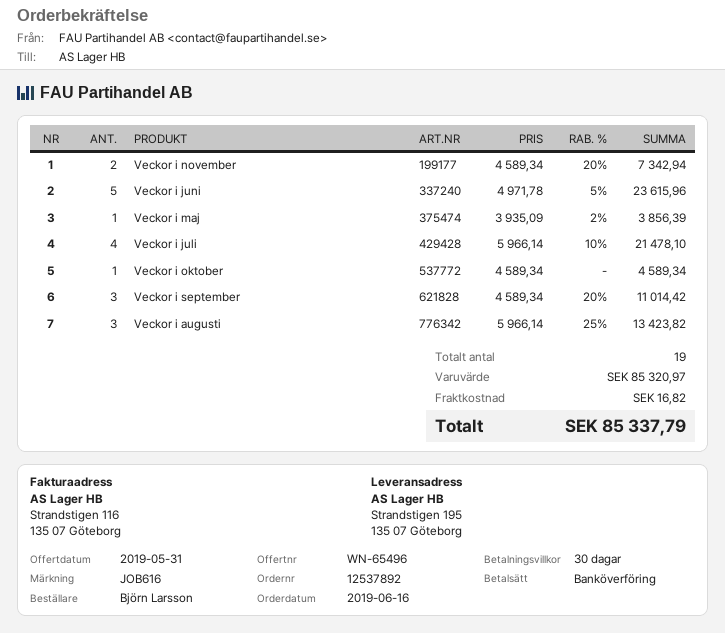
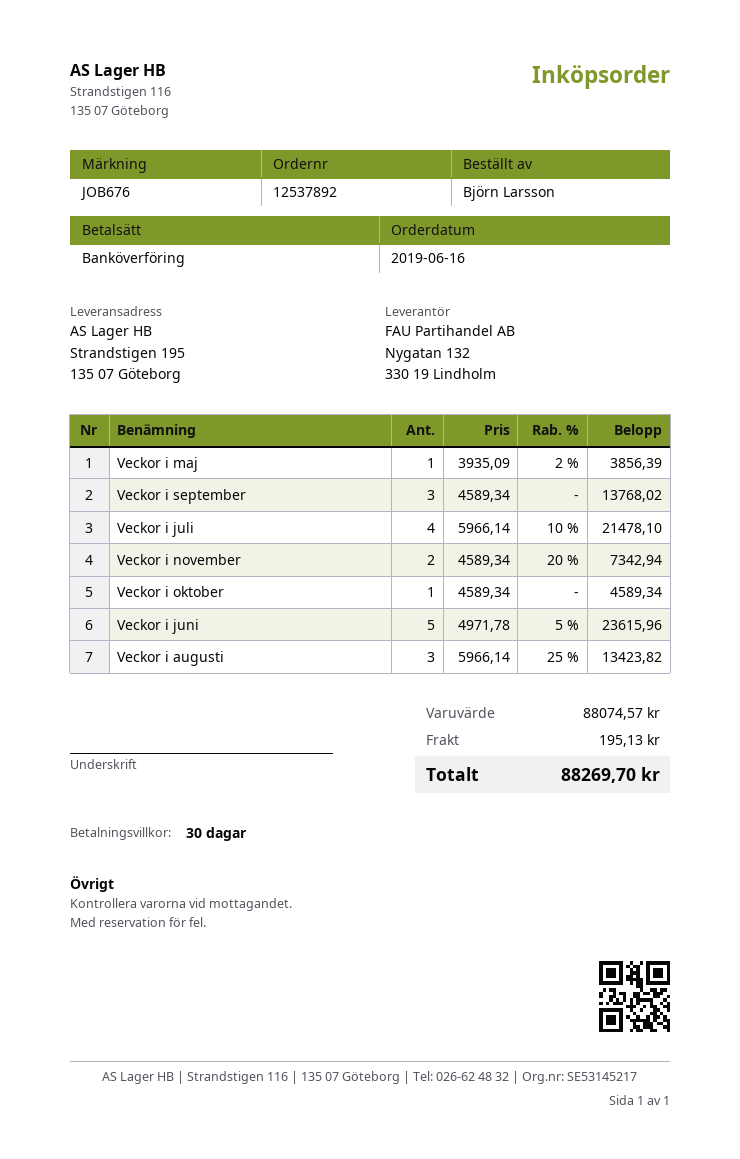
reference: JOB616 -> JOB676
Veckor i september: 3 x 4589.34 - 20% = 11014.42 -> 3 x 4589.34 = 13768.02
subtotal: 85320.97 -> 88074.57
shipping: 16.82 -> 195.13
total: 85337.79 -> 88269.70

